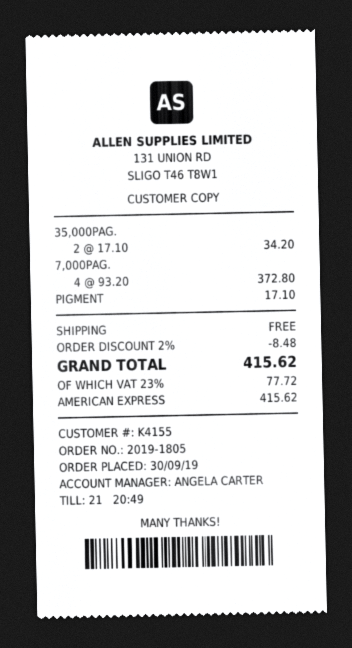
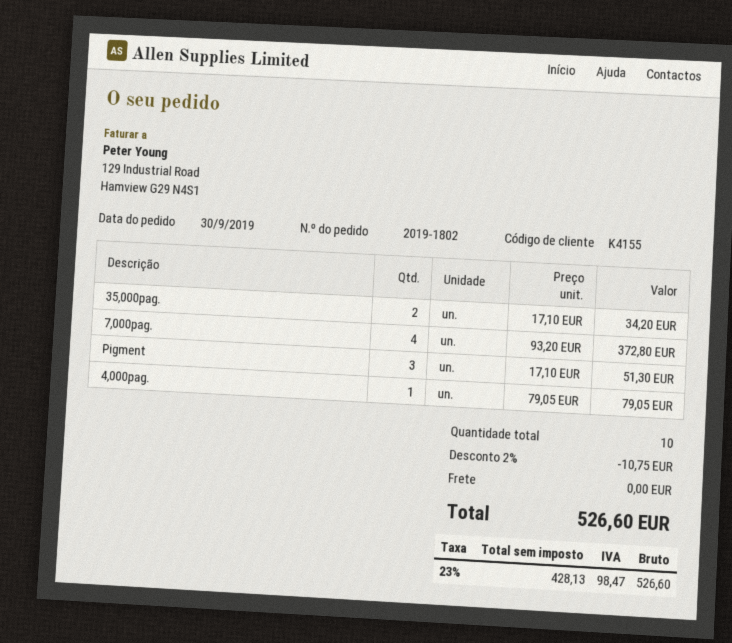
order number: 2019-1805 -> 2019-1802
PIGMENT: 1 x 17.10 = 17.10 -> 3 x 17.10 = 51.30
4,000pag.: none -> 1 x 79.05 = 79.05
discount: 2% = 8.48 -> 2% = 10.75
tax: 23% = 77.72 -> 23% = 98.47
total: 415.62 -> 526.60

